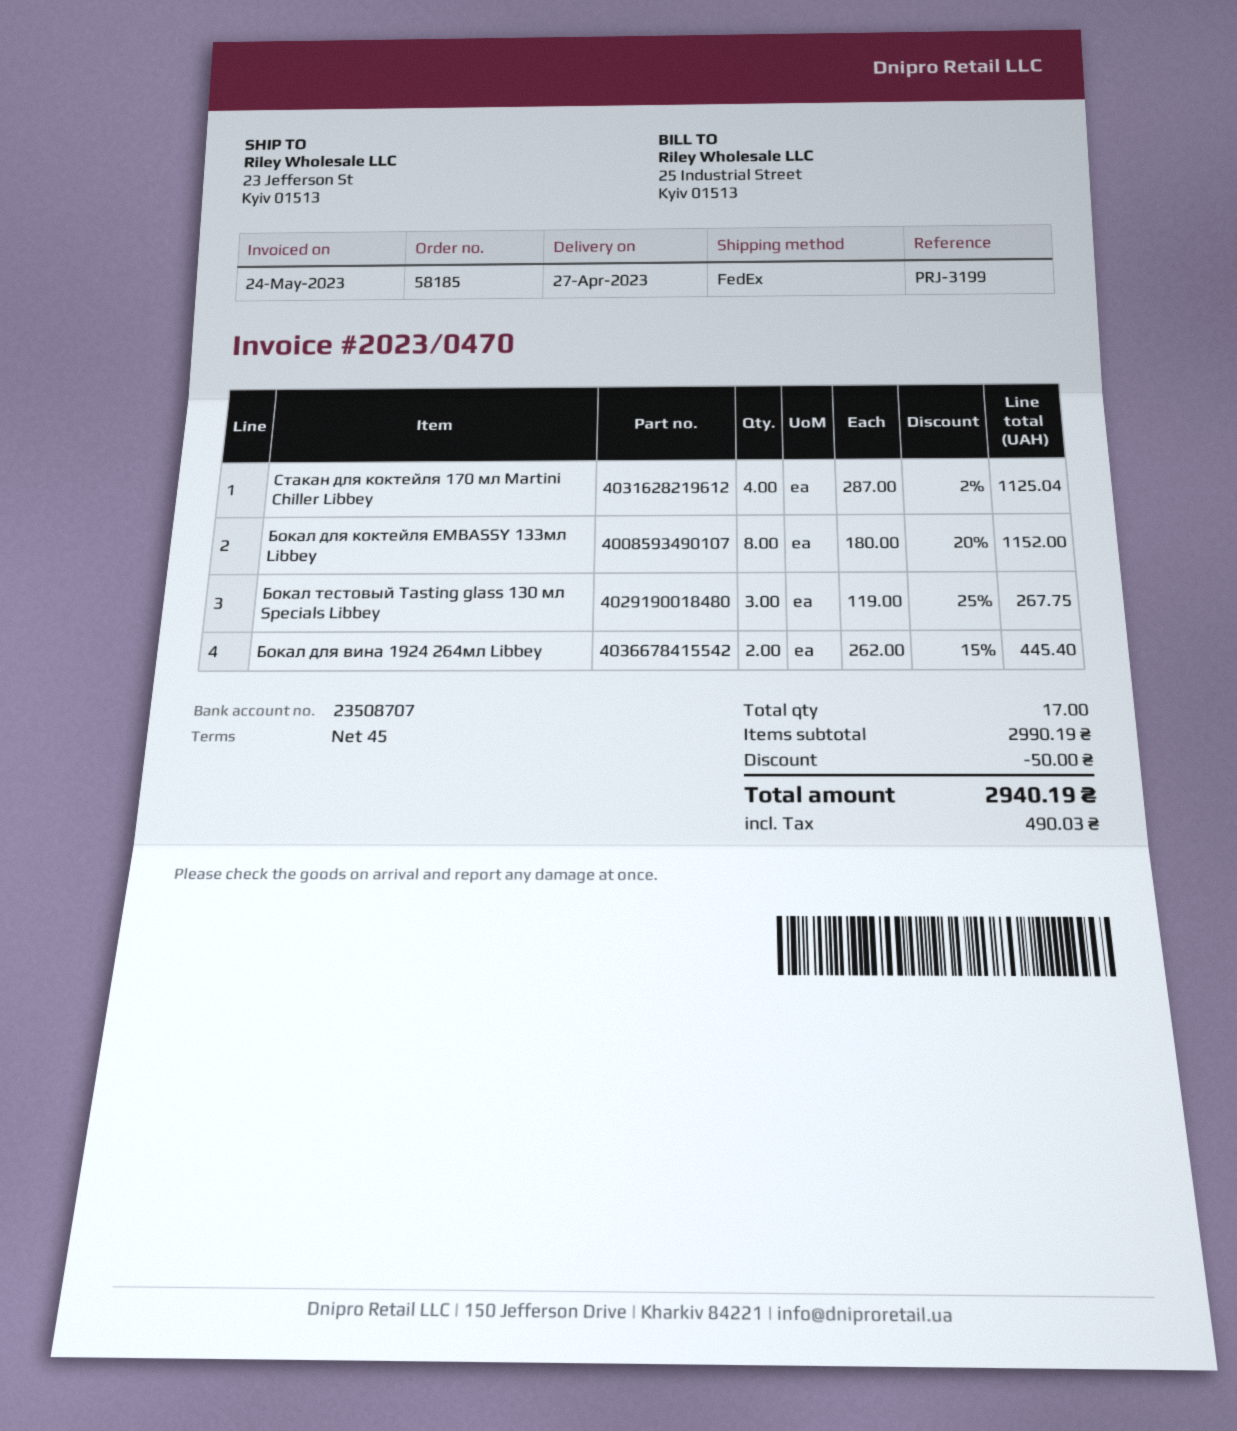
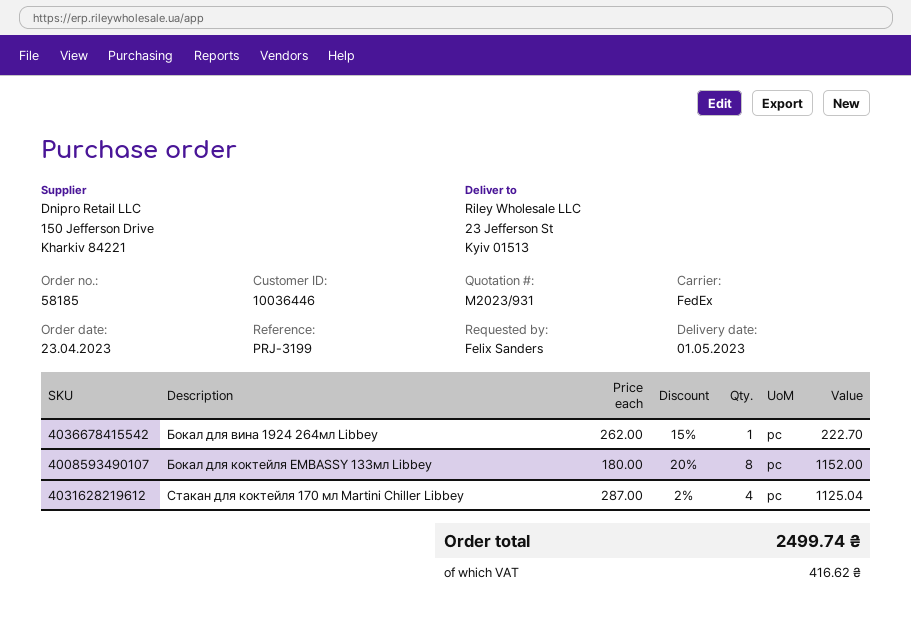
delivery date: 2023-04-27 -> 2023-05-01
Бокал тестовый Tasting glass 130 мл Specials Libbey: 3 x 119.00 - 25% = 267.75 -> none
Бокал для вина 1924 264мл Libbey: 2 x 262.00 - 15% = 445.40 -> 1 x 262.00 - 15% = 222.70
discount: 50.00 -> none
tax: 490.03 -> 416.62
total: 2940.19 -> 2499.74

